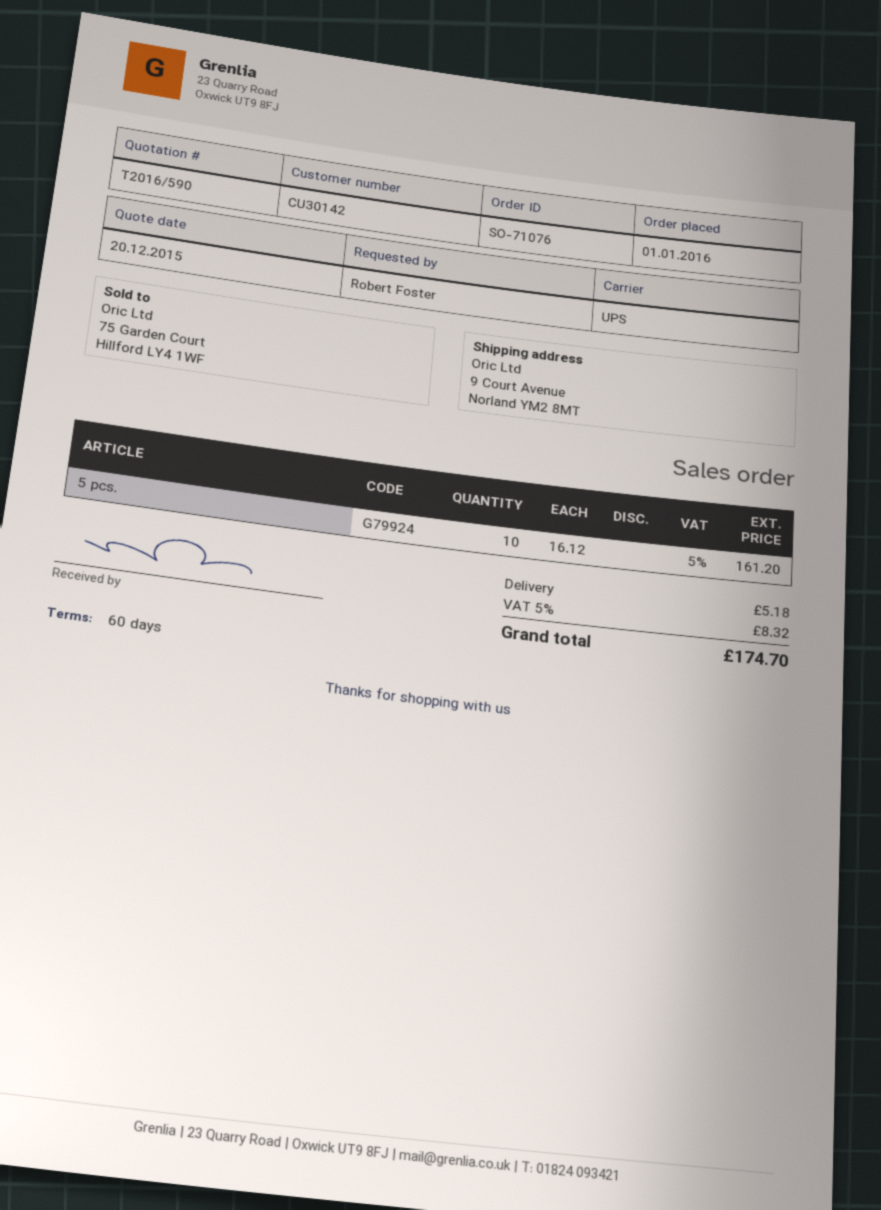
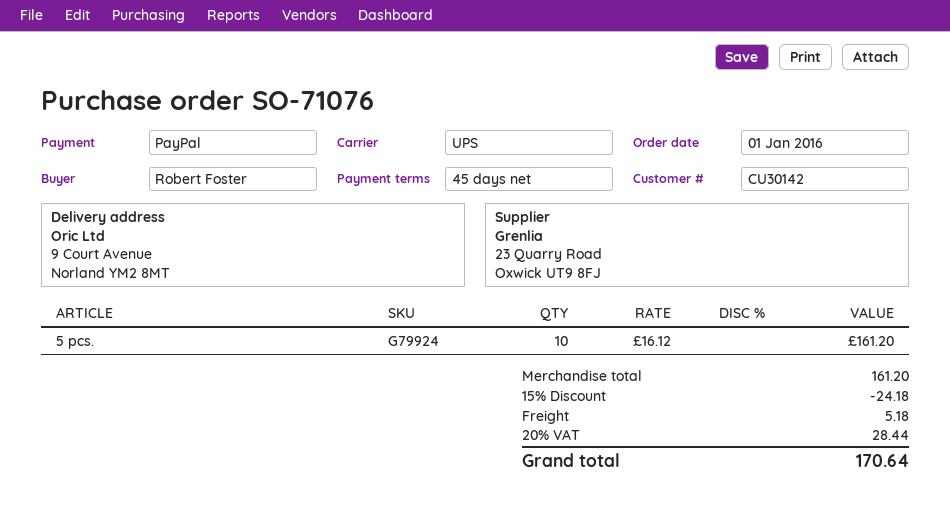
payment terms: 60 days -> 45 days
discount: none -> 15% = 24.18
tax: 5% = 8.32 -> 20% = 28.44
total: 174.70 -> 170.64

